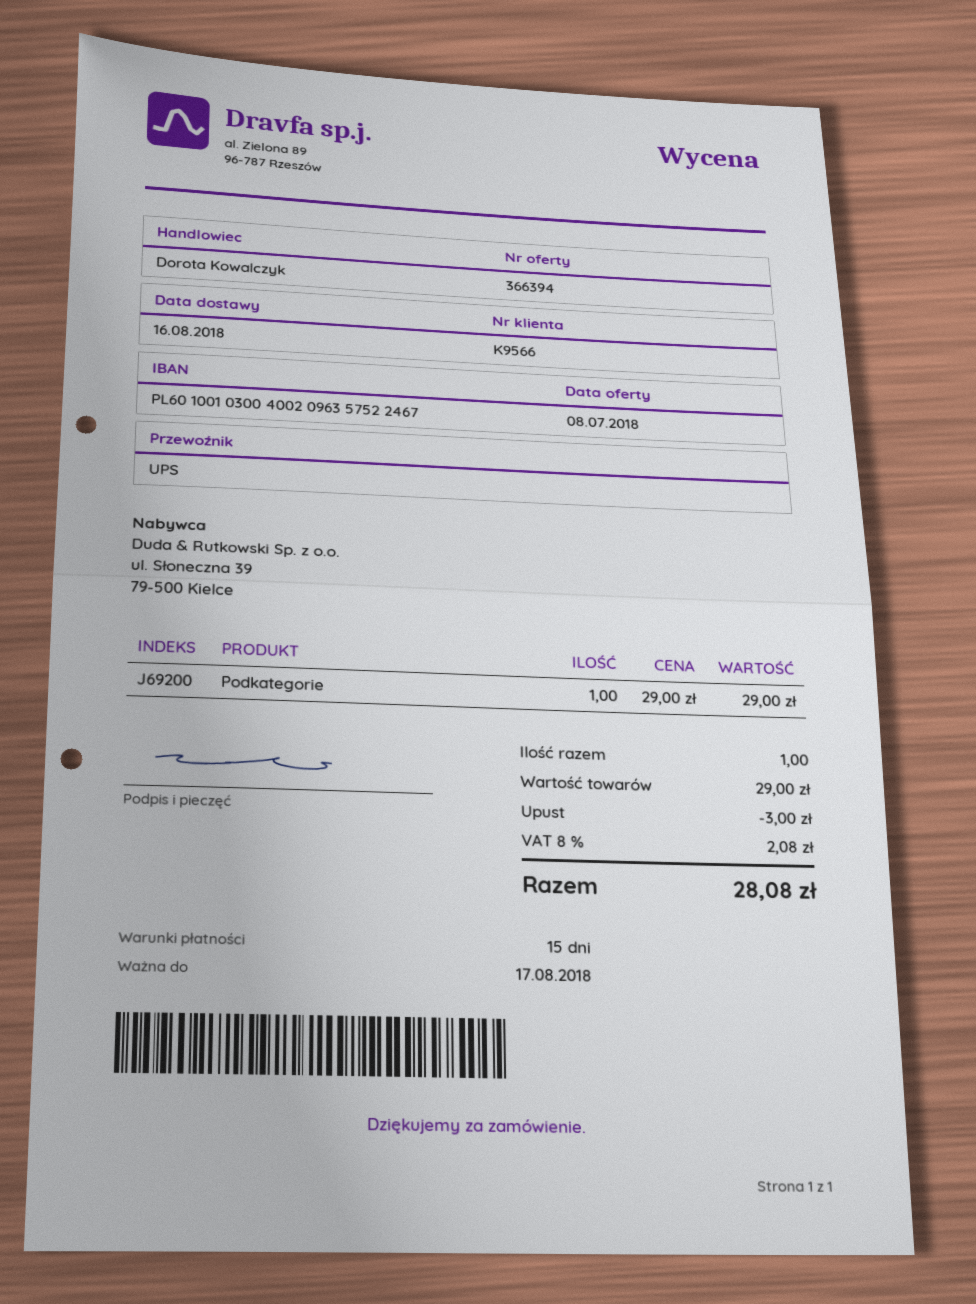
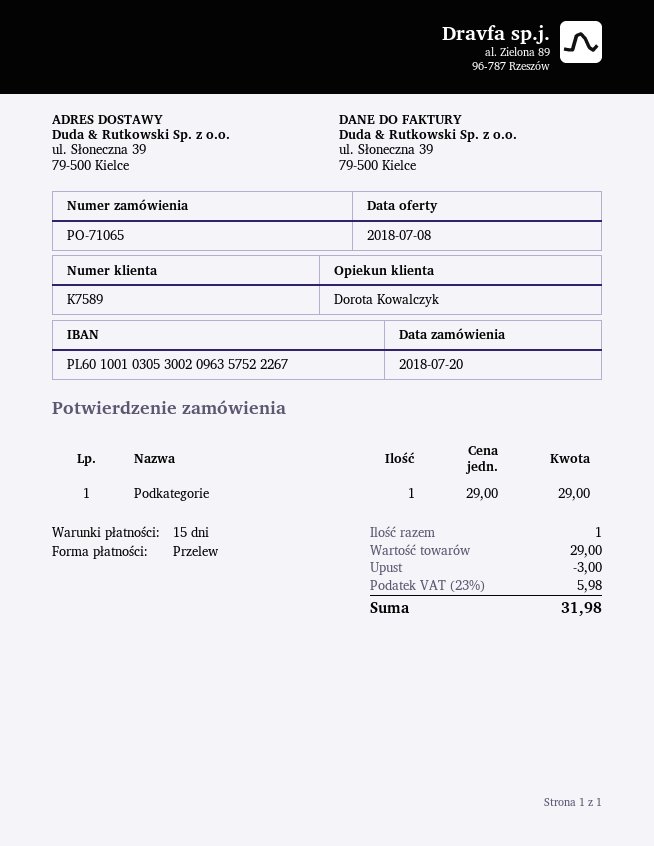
customer number: K9566 -> K7589
bank account: PL60100103004002096357522467 -> PL60100103053002096357522267
tax: 8% = 2.08 -> 23% = 5.98
total: 28.08 -> 31.98

